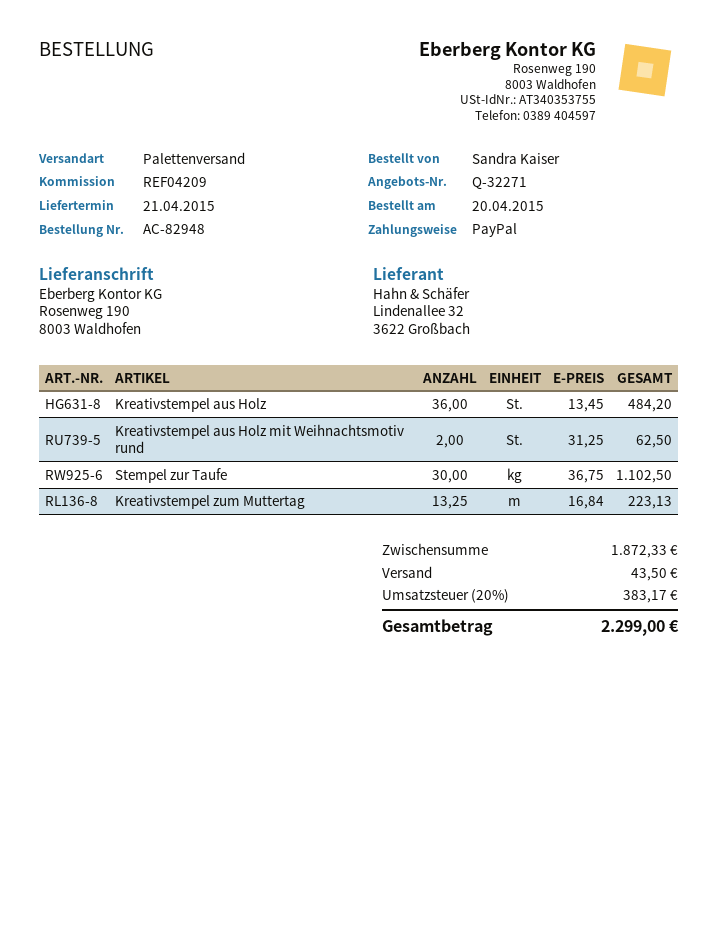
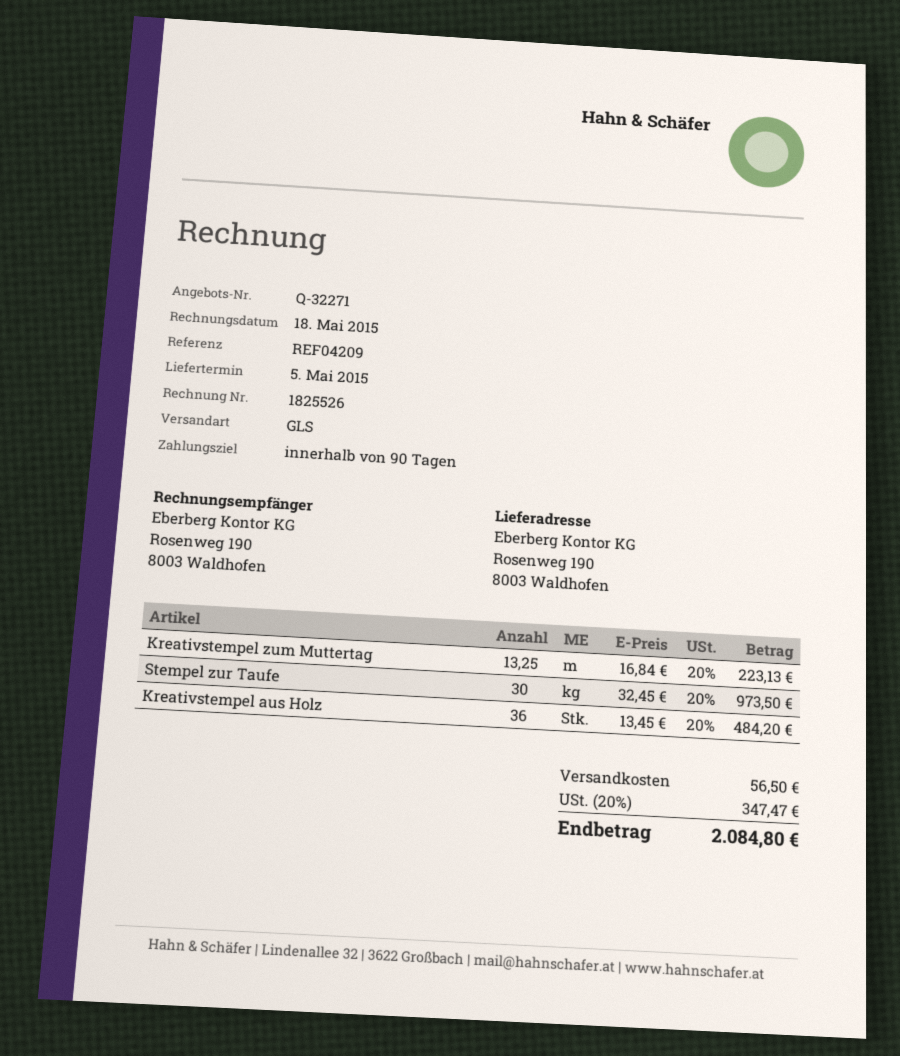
delivery date: 2015-04-21 -> 2015-05-05
shipping method: pallet freight -> GLS
Kreativstempel aus Holz mit Weihnachtsmotiv rund: 2 x 31.25 = 62.50 -> none
Stempel zur Taufe: 30 x 36.75 = 1102.50 -> 30 x 32.45 = 973.50
shipping: 43.50 -> 56.50
tax: 20% = 383.17 -> 20% = 347.47
total: 2299.00 -> 2084.80

